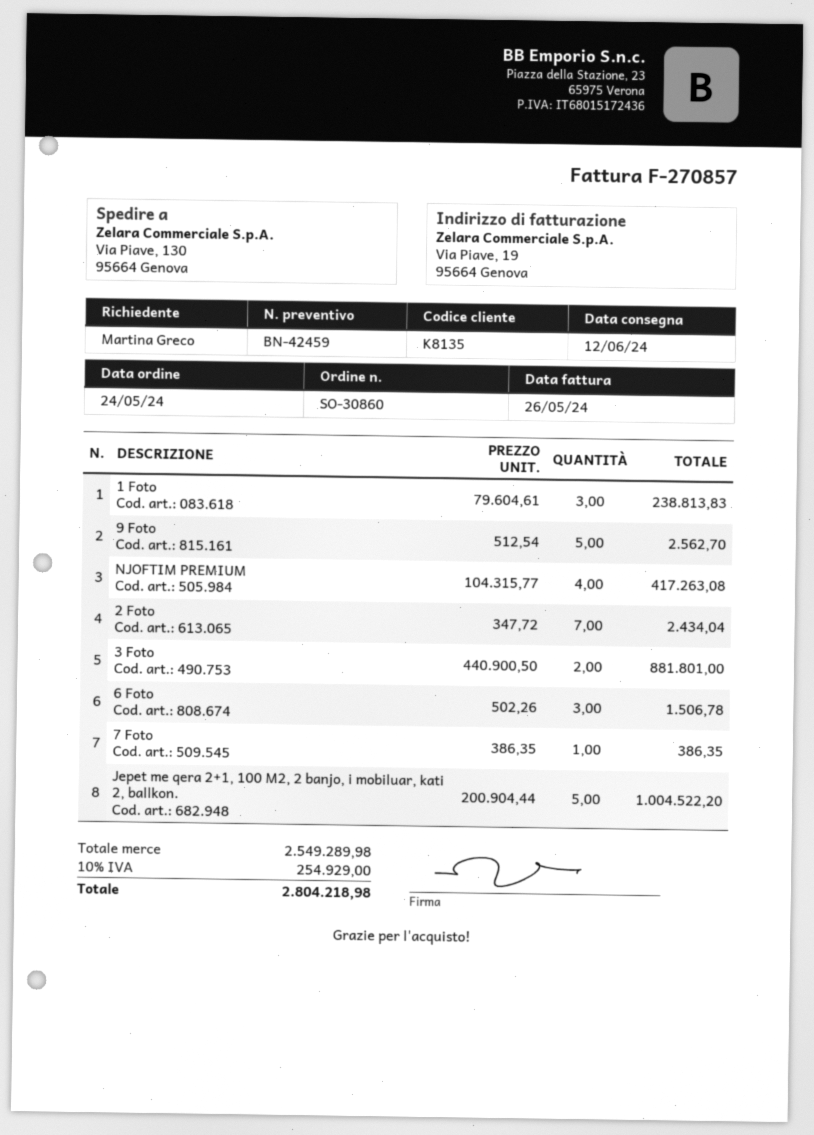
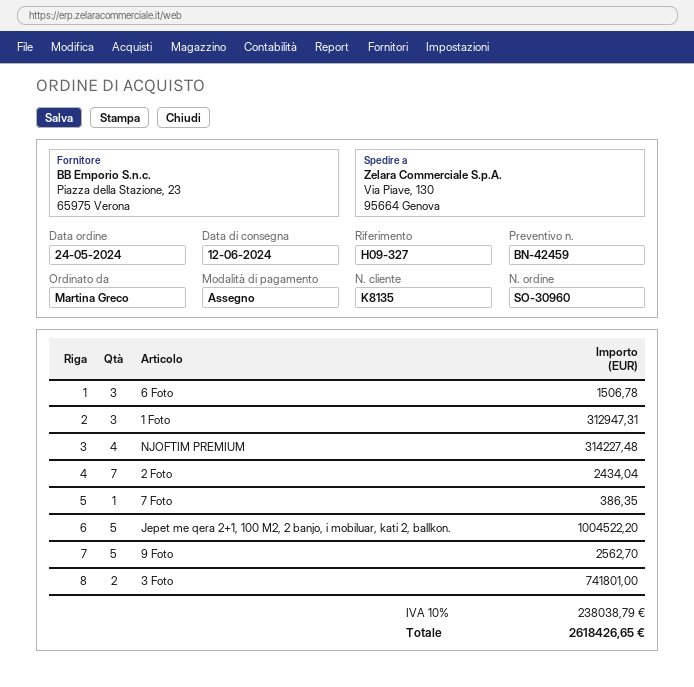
order number: SO-30860 -> SO-30960
1 Foto: 3 for 238813.83 -> 3 for 312947.31
NJOFTIM PREMIUM: 4 for 417263.08 -> 4 for 314227.48
3 Foto: 2 for 881801.00 -> 2 for 741801.00
tax: 10% = 254929.00 -> 10% = 238038.79
total: 2804218.98 -> 2618426.65

